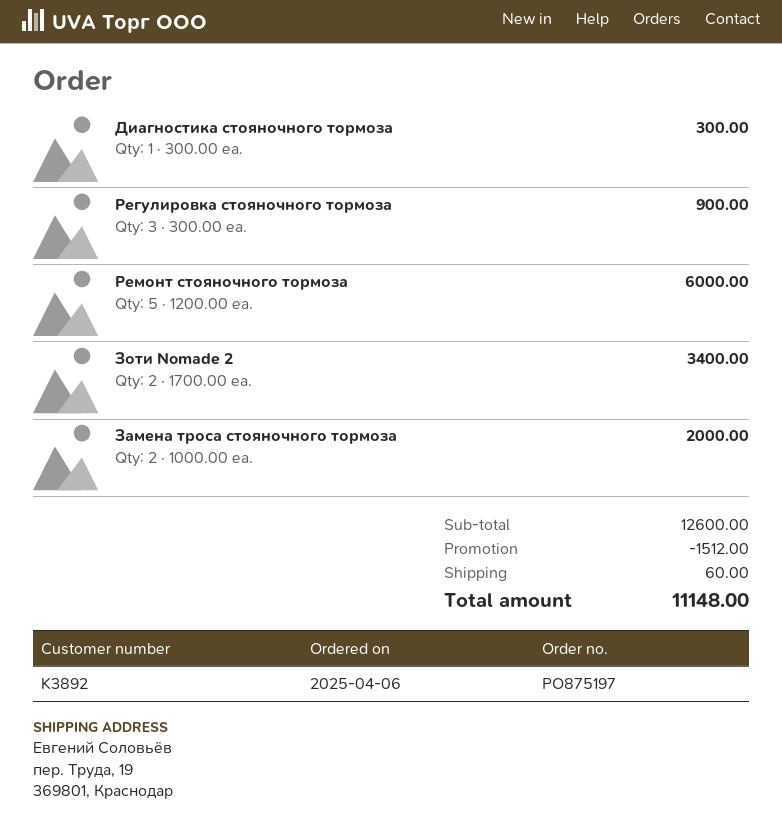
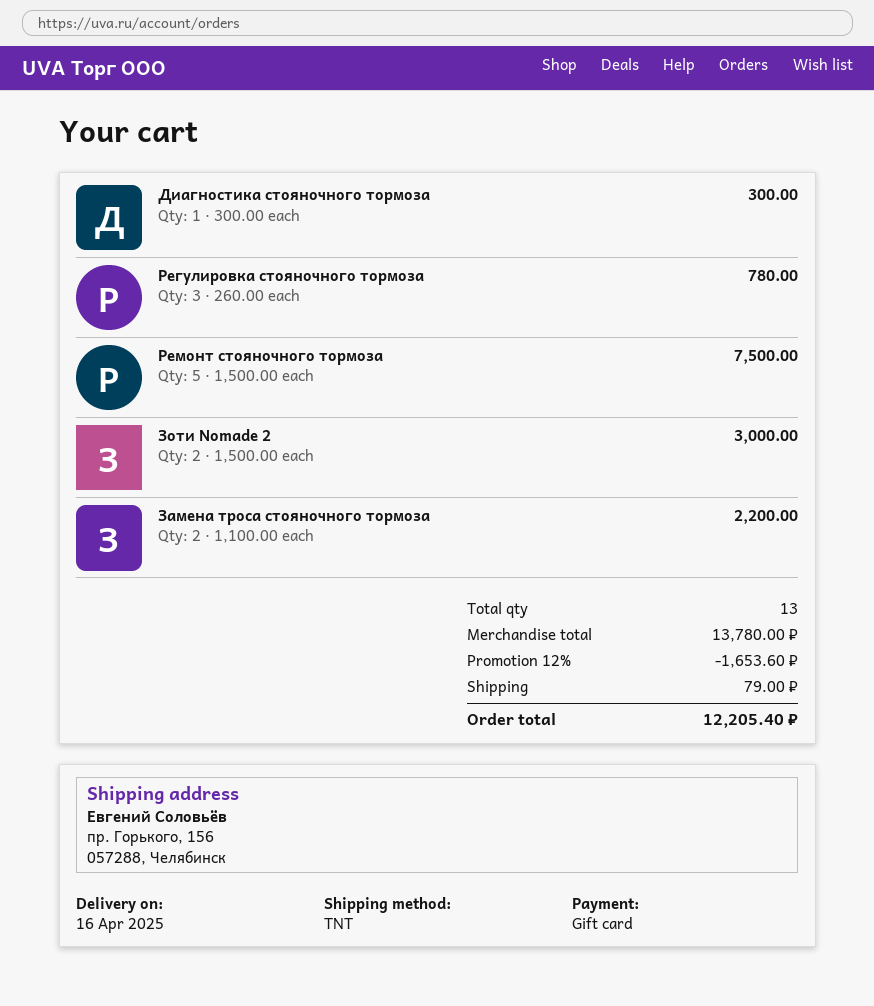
ship to: пер. Труда, 19, 369801, Краснодар -> пр. Горького, 156, 057288, Челябинск
Регулировка стояночного тормоза: 3 x 300.00 = 900.00 -> 3 x 260.00 = 780.00
Ремонт стояночного тормоза: 5 x 1200.00 = 6000.00 -> 5 x 1500.00 = 7500.00
Зоти Nomade 2: 2 x 1700.00 = 3400.00 -> 2 x 1500.00 = 3000.00
Замена троса стояночного тормоза: 2 x 1000.00 = 2000.00 -> 2 x 1100.00 = 2200.00
subtotal: 12600.00 -> 13780.00
discount: 1512.00 -> 1653.60
shipping: 60.00 -> 79.00
total: 11148.00 -> 12205.40

